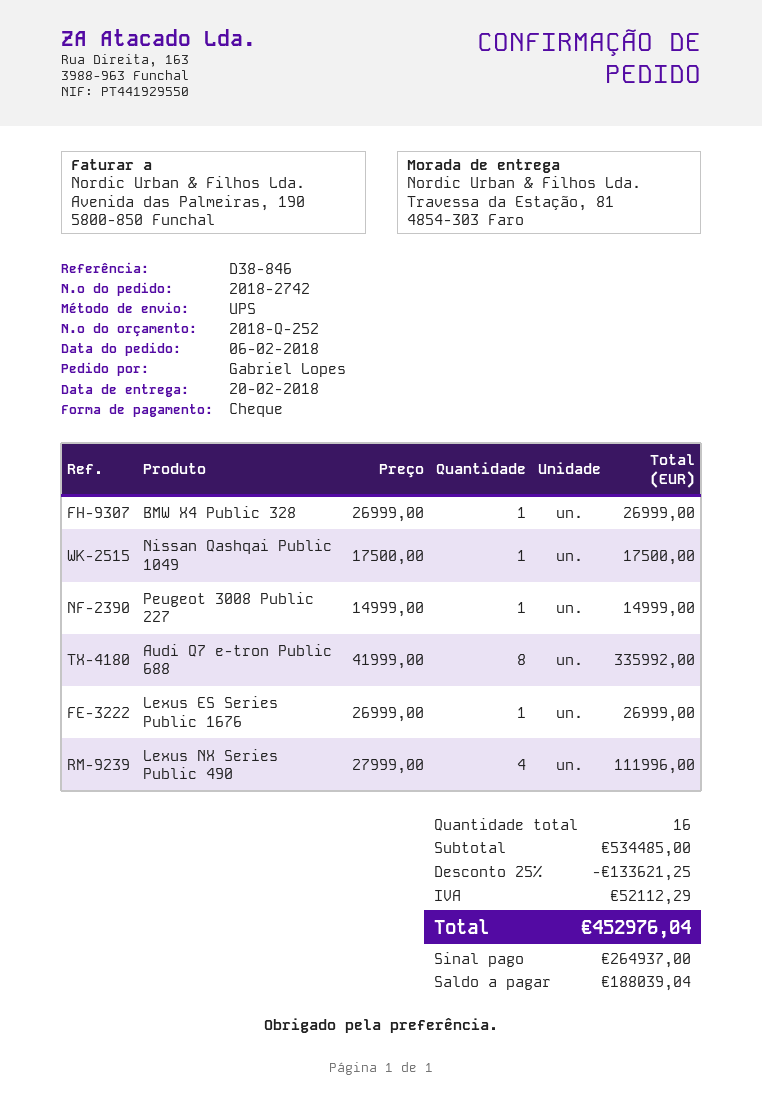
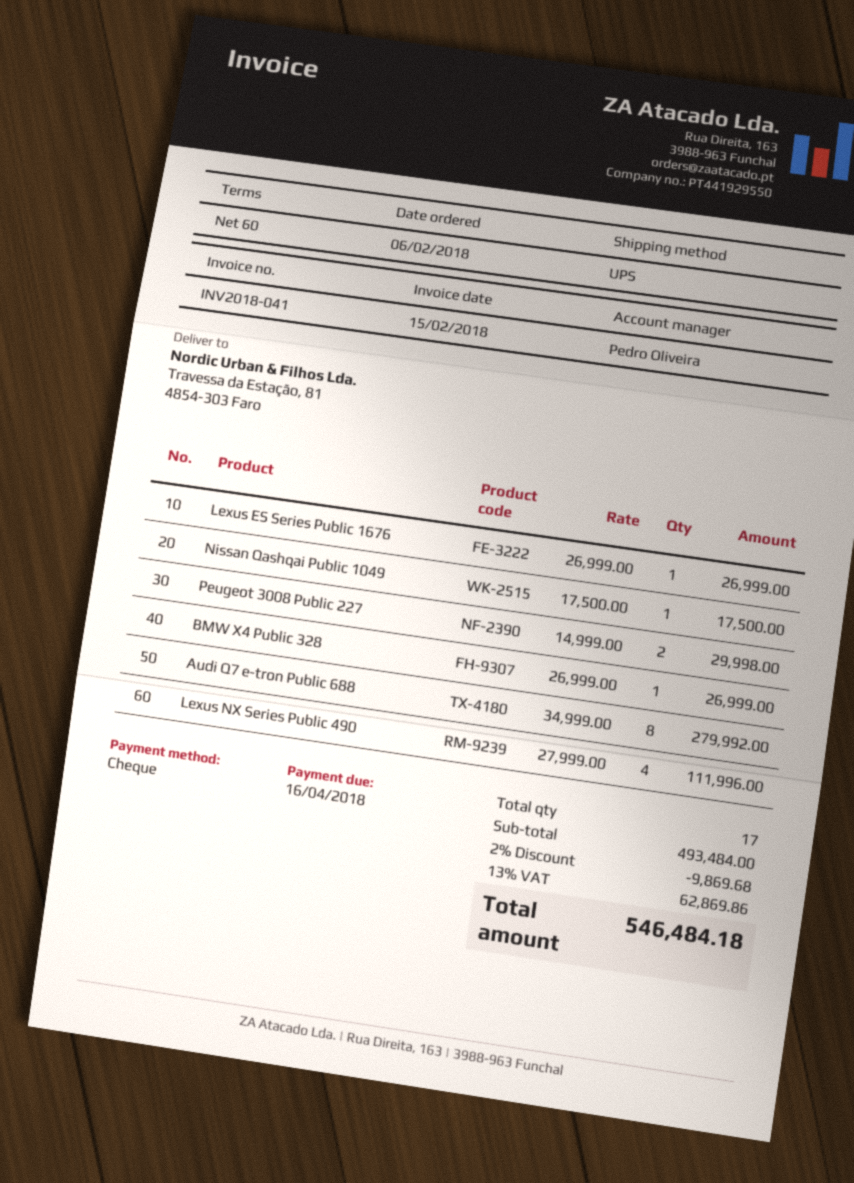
Peugeot 3008 Public 227: 1 x 14999.00 = 14999.00 -> 2 x 14999.00 = 29998.00
Audi Q7 e-tron Public 688: 8 x 41999.00 = 335992.00 -> 8 x 34999.00 = 279992.00
total quantity: 16 -> 17
subtotal: 534485.00 -> 493484.00
discount: 25% = 133621.25 -> 2% = 9869.68
tax: 52112.29 -> 62869.86
total: 452976.04 -> 546484.18

